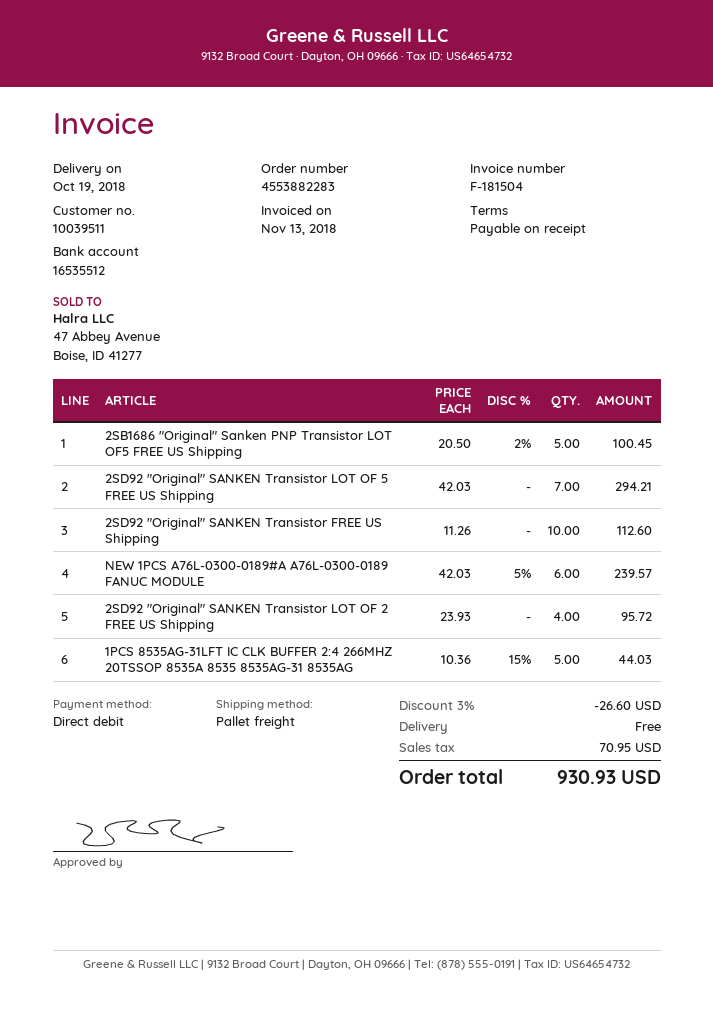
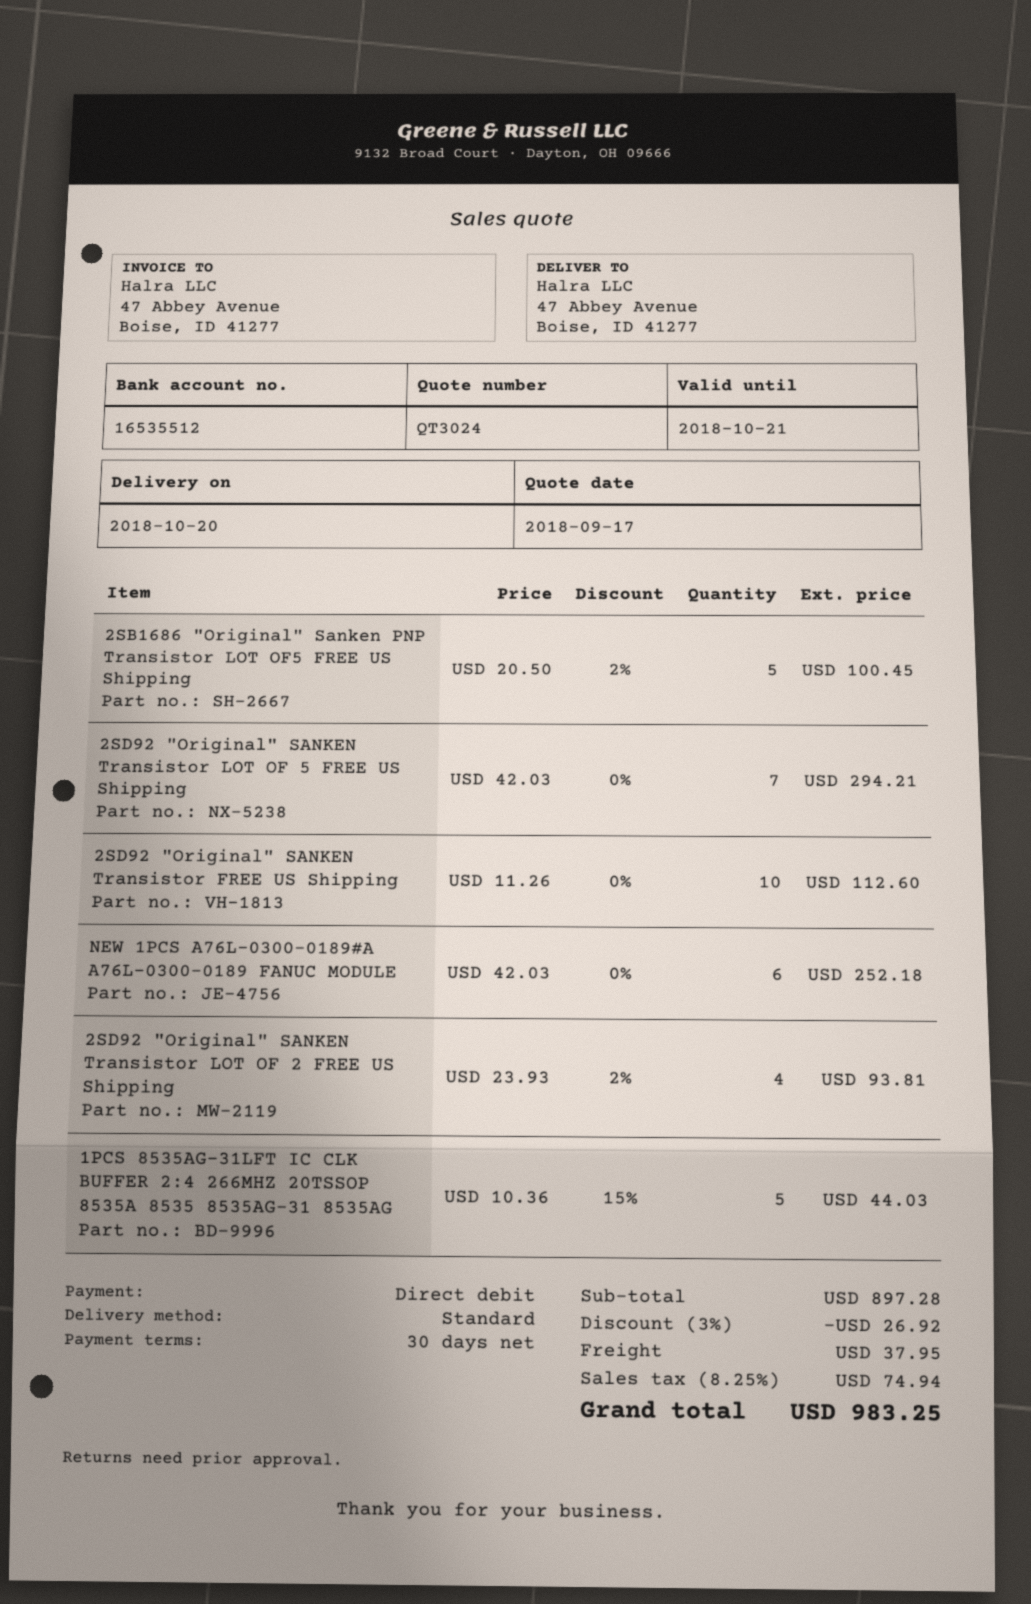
delivery date: 2018-10-19 -> 2018-10-20
payment terms: on receipt -> 30 days
shipping method: pallet freight -> standard
NEW 1PCS A76L-0300-0189#A A76L-0300-0189 FANUC MODULE: 6 x 42.03 - 5% = 239.57 -> 6 x 42.03 = 252.18
2SD92 "Original" SANKEN Transistor LOT OF 2 FREE US Shipping: 4 x 23.93 = 95.72 -> 4 x 23.93 - 2% = 93.81
discount: 3% = 26.60 -> 3% = 26.92
shipping: 0.00 -> 37.95
tax: 70.95 -> 74.94
total: 930.93 -> 983.25

